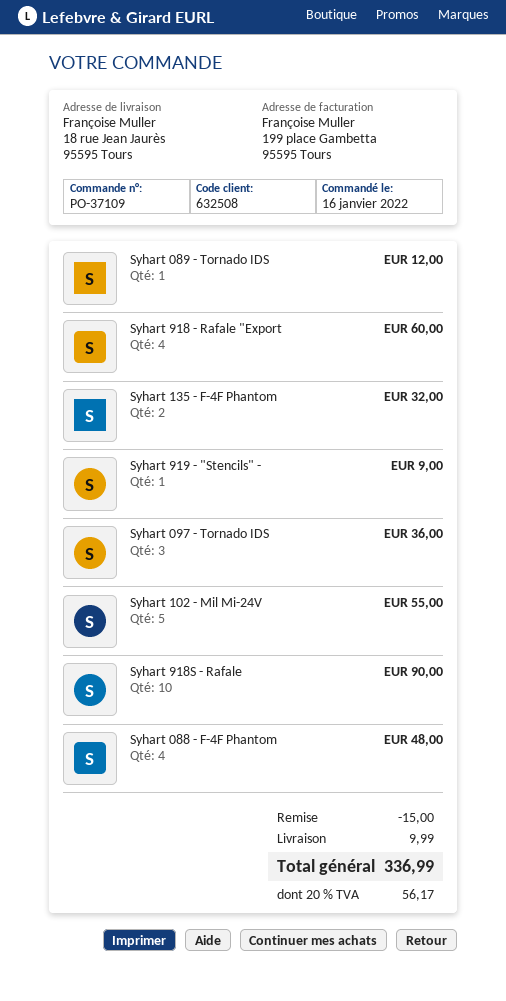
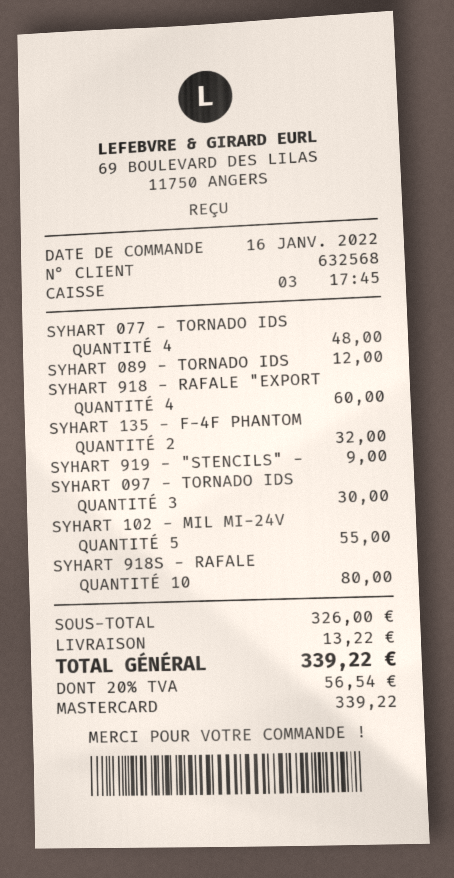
customer number: 632508 -> 632568
Syhart 097 - Tornado IDS: 3 for 36.00 -> 3 for 30.00
Syhart 918S - Rafale: 10 for 90.00 -> 10 for 80.00
Syhart 088 - F-4F Phantom: 4 for 48.00 -> none
SYHART 077 - TORNADO IDS: none -> 4 for 48.00
discount: 15.00 -> none
shipping: 9.99 -> 13.22
tax: 20% = 56.17 -> 20% = 56.54
total: 336.99 -> 339.22

